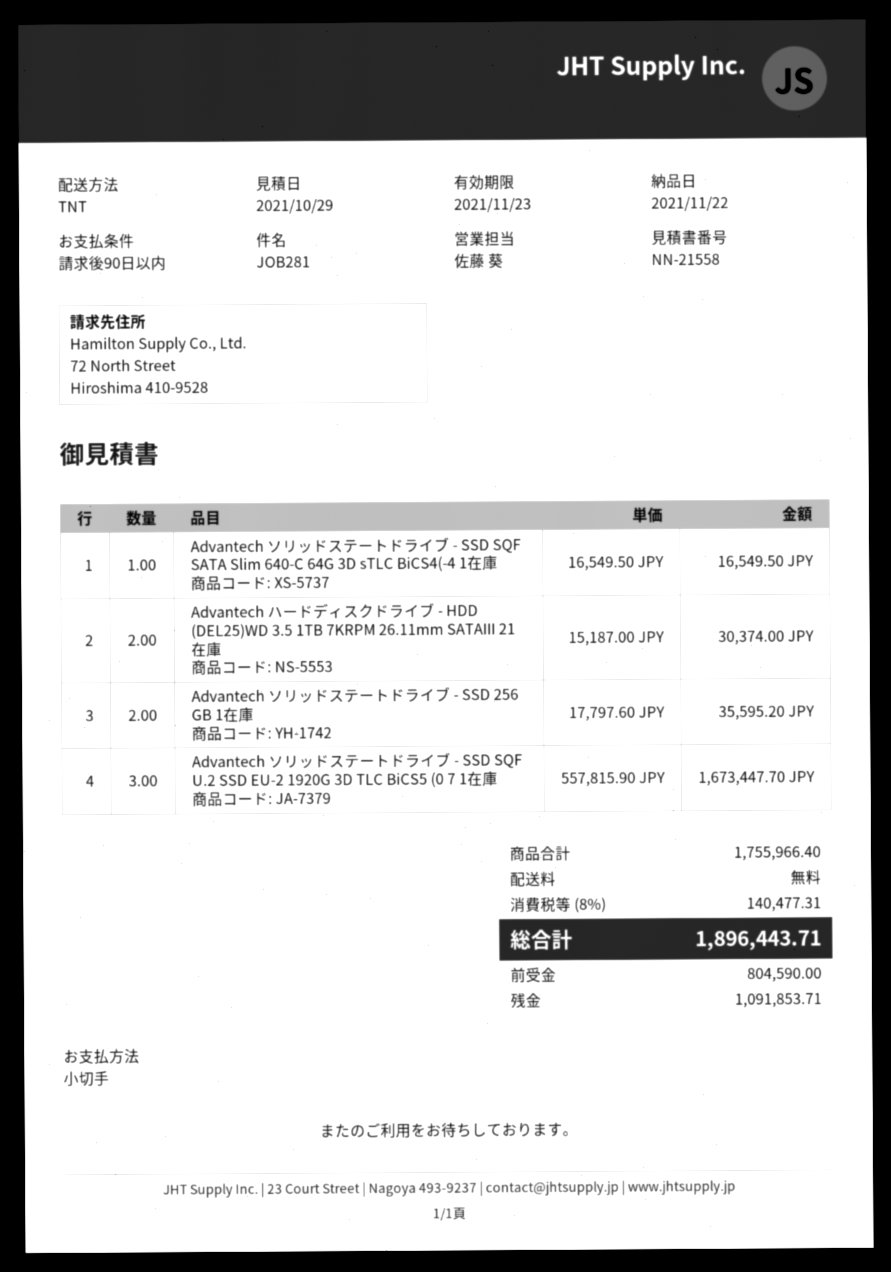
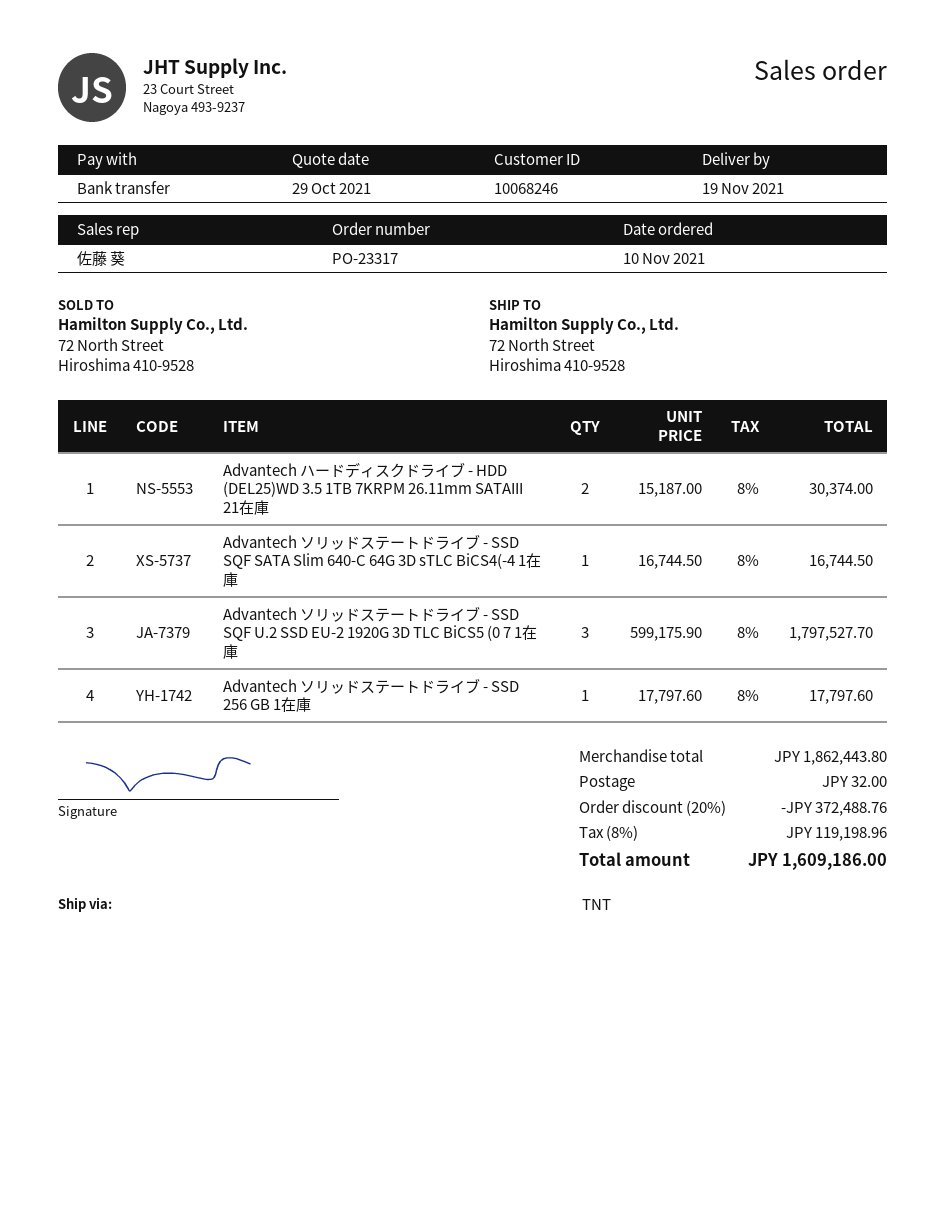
delivery date: 2021-11-22 -> 2021-11-19
payment method: cheque -> bank transfer
Advantech ソリッドステートドライブ - SSD SQF SATA Slim 640-C 64G 3D sTLC BiCS4(-4 1在庫: 1 x 16549.50 = 16549.50 -> 1 x 16744.50 = 16744.50
Advantech ソリッドステートドライブ - SSD 256 GB 1在庫: 2 x 17797.60 = 35595.20 -> 1 x 17797.60 = 17797.60
Advantech ソリッドステートドライブ - SSD SQF U.2 SSD EU-2 1920G 3D TLC BiCS5 (0 7 1在庫: 3 x 557815.90 = 1673447.70 -> 3 x 599175.90 = 1797527.70
subtotal: 1755966.40 -> 1862443.80
discount: none -> 20% = 372488.76
shipping: 0.00 -> 32.00
tax: 8% = 140477.31 -> 8% = 119198.96
total: 1896443.71 -> 1609186.00

